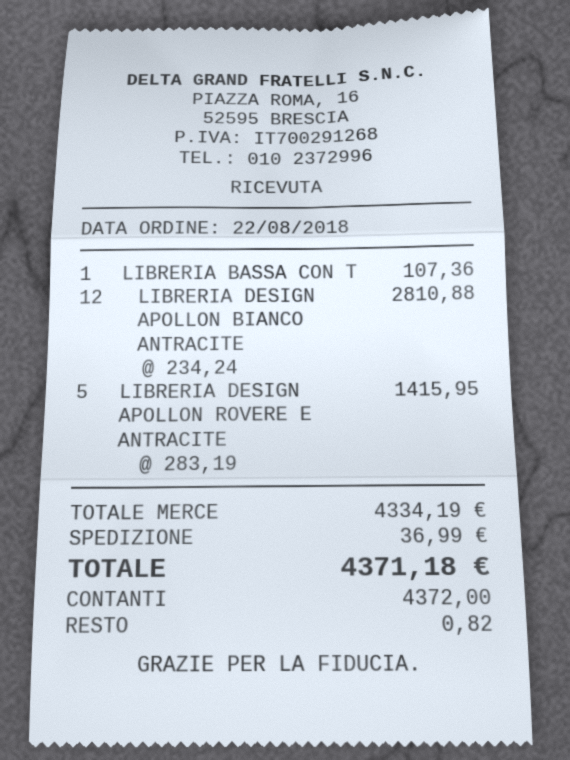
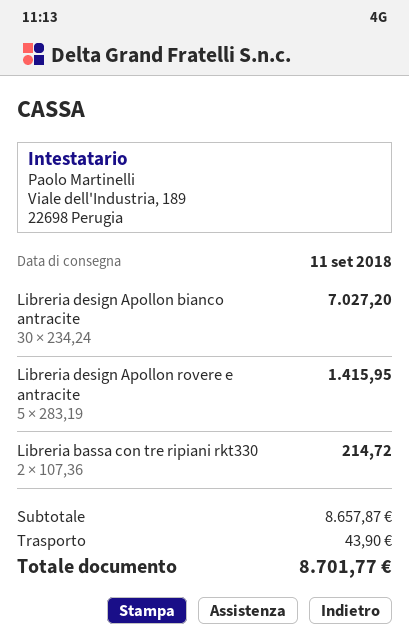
LIBRERIA BASSA CON T: 1 x 107.36 = 107.36 -> 2 x 107.36 = 214.72
LIBRERIA DESIGN APOLLON BIANCO ANTRACITE: 12 x 234.24 = 2810.88 -> 30 x 234.24 = 7027.20
subtotal: 4334.19 -> 8657.87
shipping: 36.99 -> 43.90
total: 4371.18 -> 8701.77

